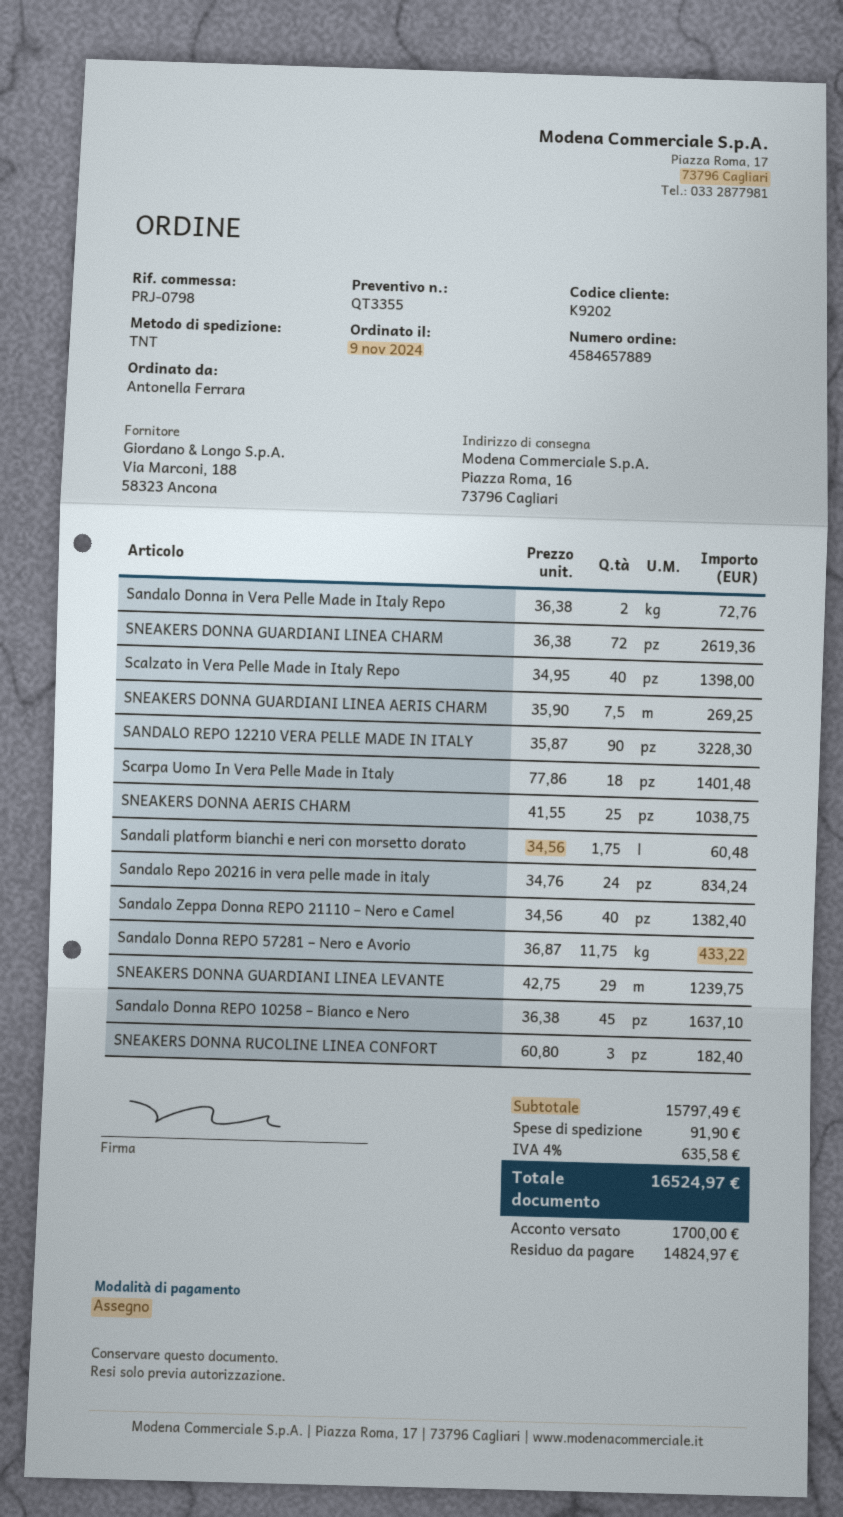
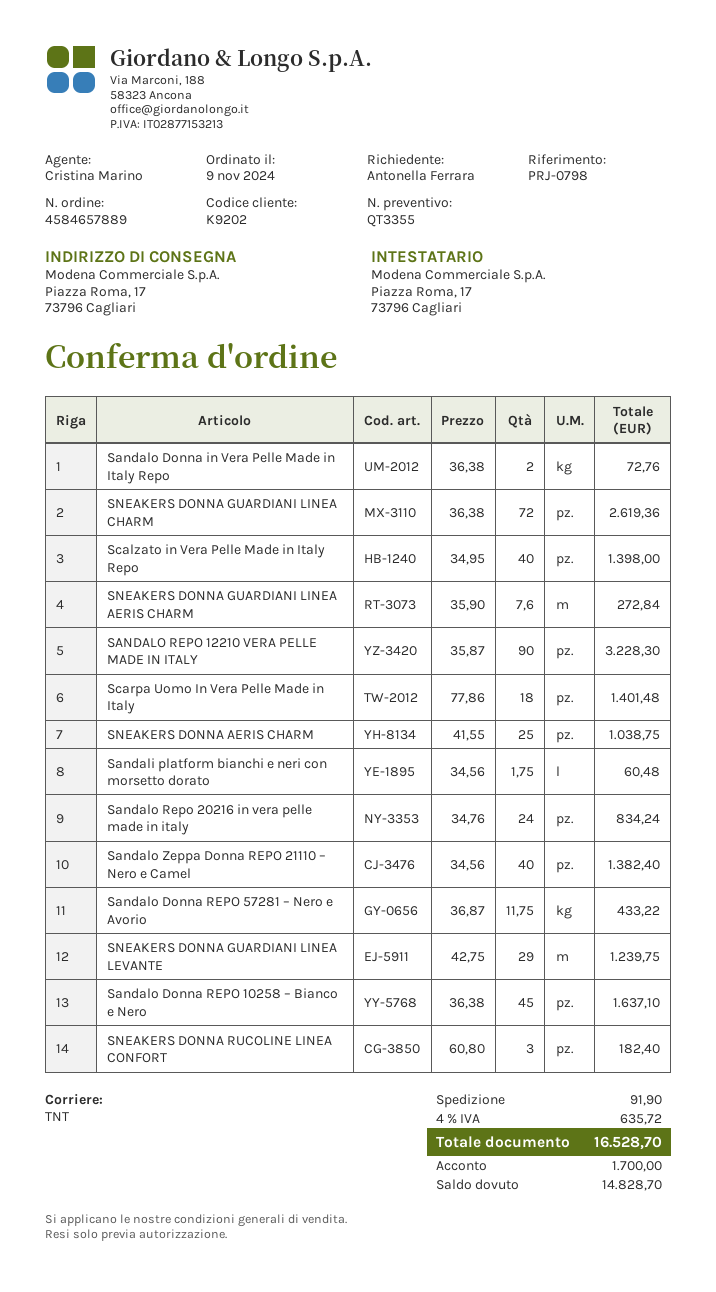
ship to: Piazza Roma, 16, 73796 Cagliari -> Piazza Roma, 17, 73796 Cagliari
SNEAKERS DONNA GUARDIANI LINEA AERIS CHARM: 7.5 x 35.90 = 269.25 -> 7.6 x 35.90 = 272.84
tax: 4% = 635.58 -> 4% = 635.72
total: 16524.97 -> 16528.70
balance: 14824.97 -> 14828.70

